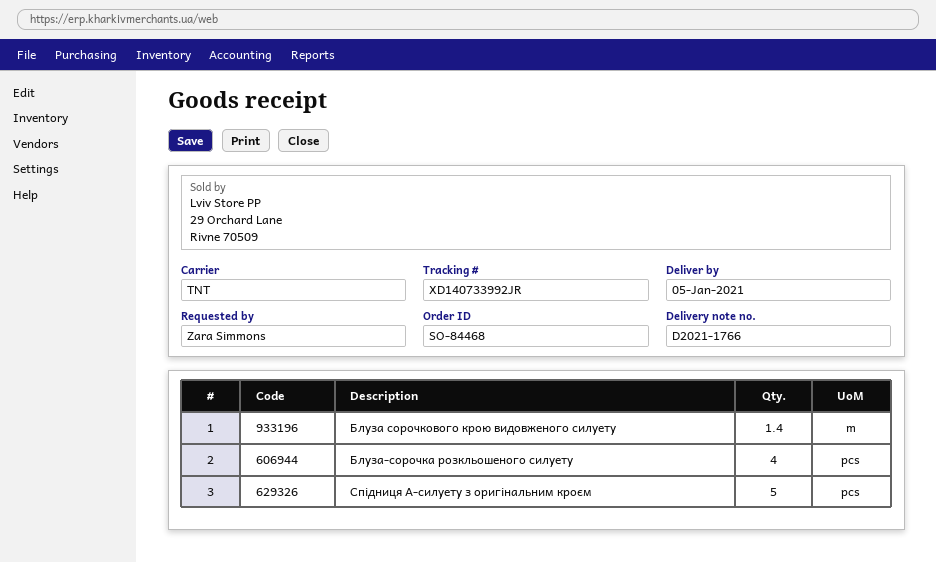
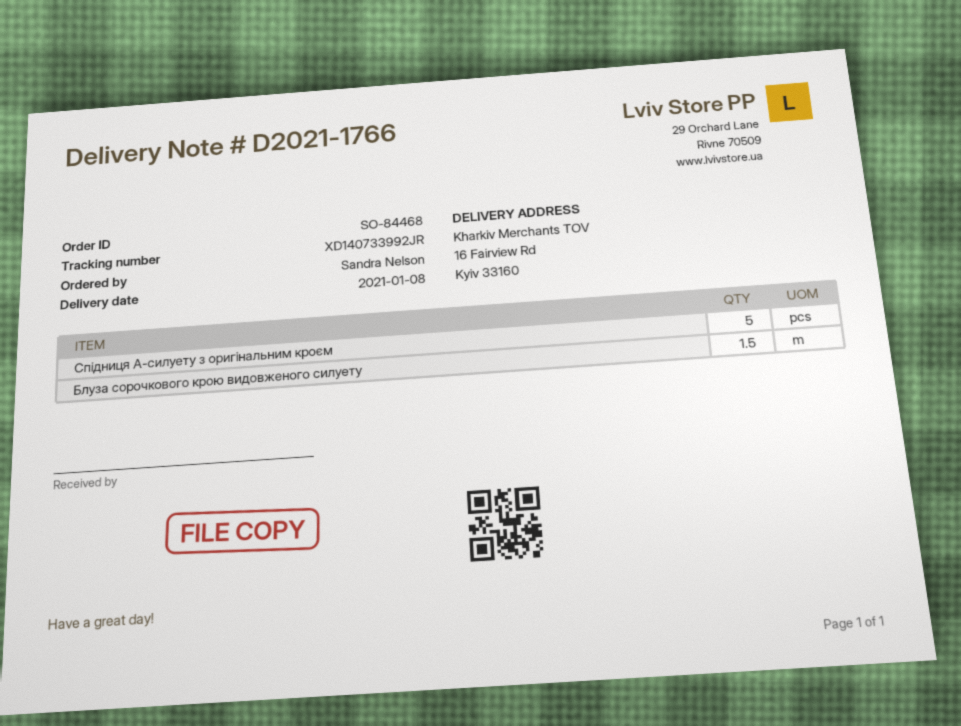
delivery date: 2021-01-05 -> 2021-01-08
ordered by: Zara Simmons -> Sandra Nelson
Блуза сорочкового крою видовженого силуету: 1.4 -> 1.5
Блуза-сорочка розкльошеного силуету: 4 -> none

